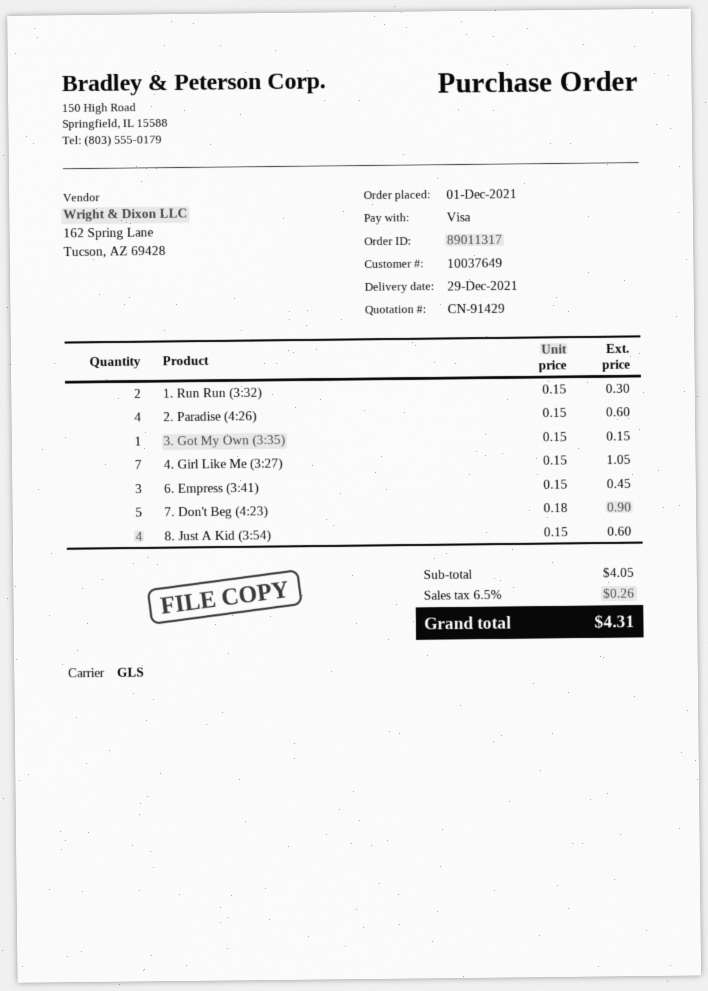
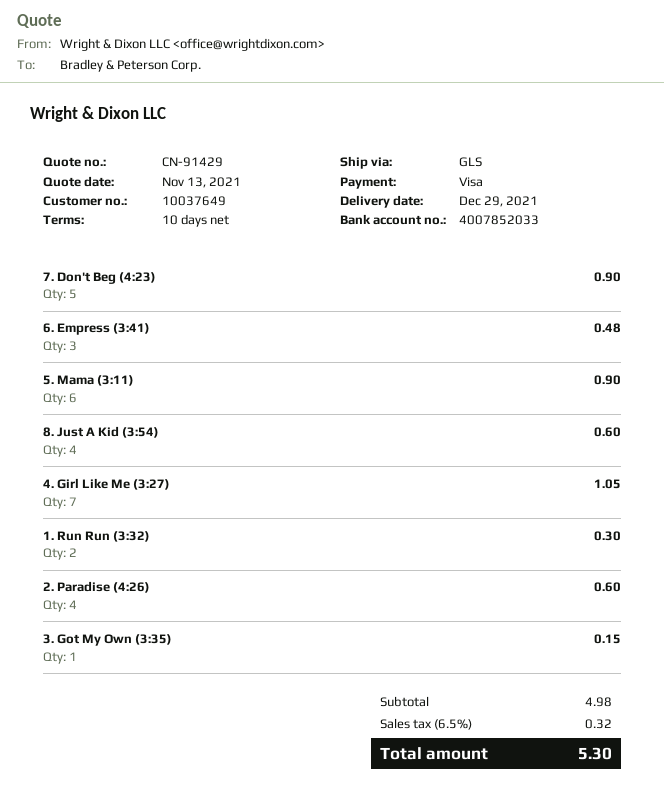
6. Empress (3:41): 3 for 0.45 -> 3 for 0.48
5. Mama (3:11): none -> 6 for 0.90
subtotal: 4.05 -> 4.98
tax: 6.5% = 0.26 -> 6.5% = 0.32
total: 4.31 -> 5.30

